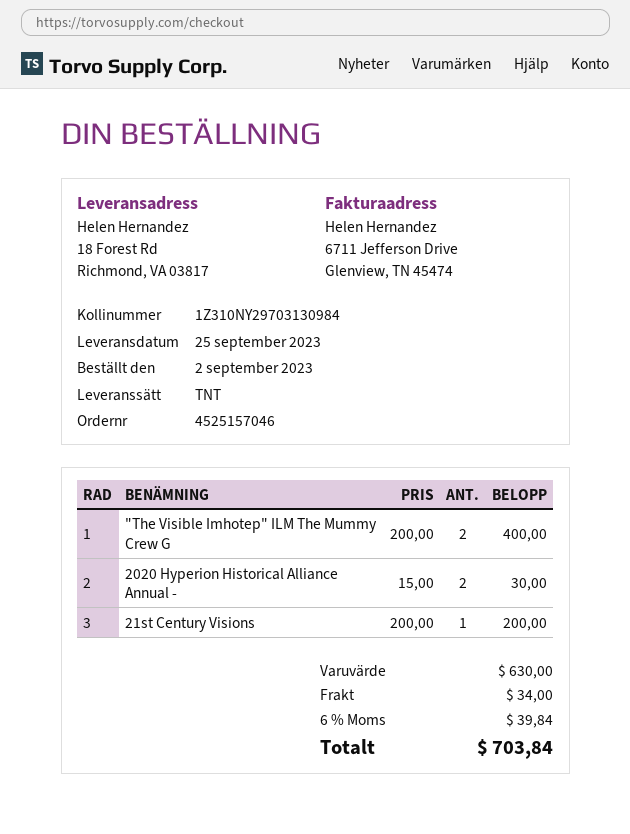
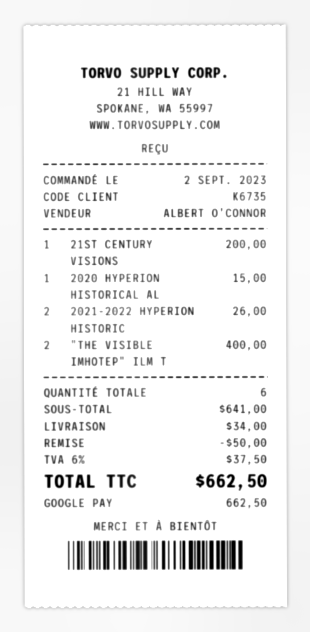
2020 Hyperion Historical Alliance Annual -: 2 for 30.00 -> 1 for 15.00
2021-2022 HYPERION HISTORIC: none -> 2 for 26.00
subtotal: 630.00 -> 641.00
discount: none -> 50.00
tax: 6% = 39.84 -> 6% = 37.50
total: 703.84 -> 662.50

